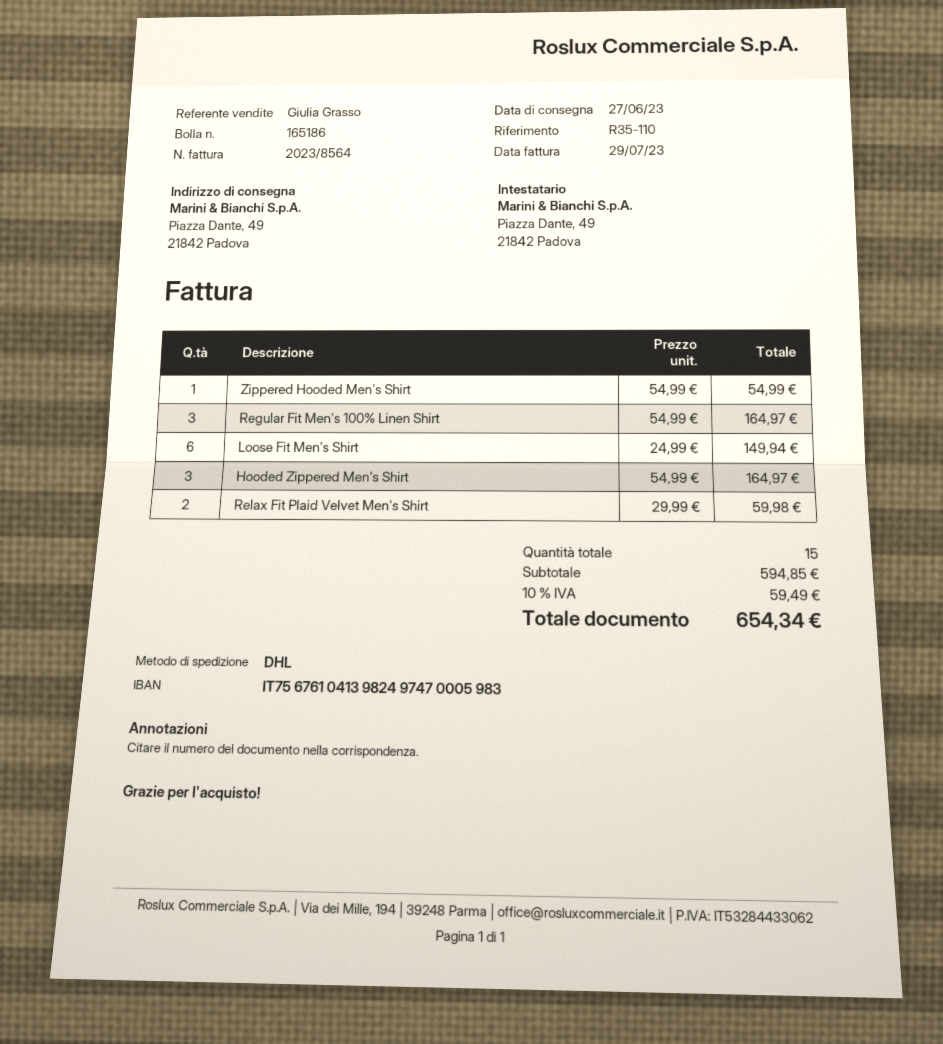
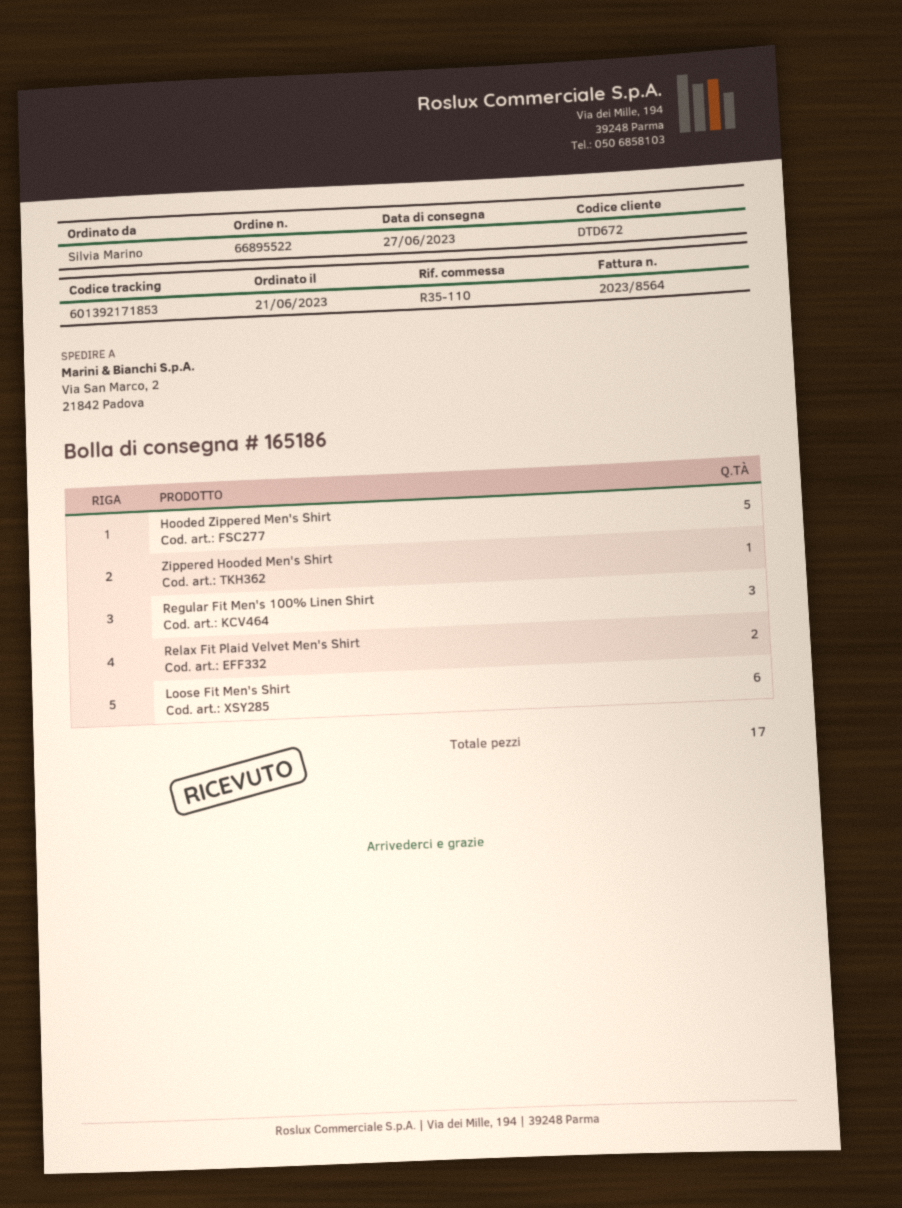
ship to: Piazza Dante, 49, 21842 Padova -> Via San Marco, 2, 21842 Padova
Hooded Zippered Men's Shirt: 3 -> 5
total quantity: 15 -> 17

